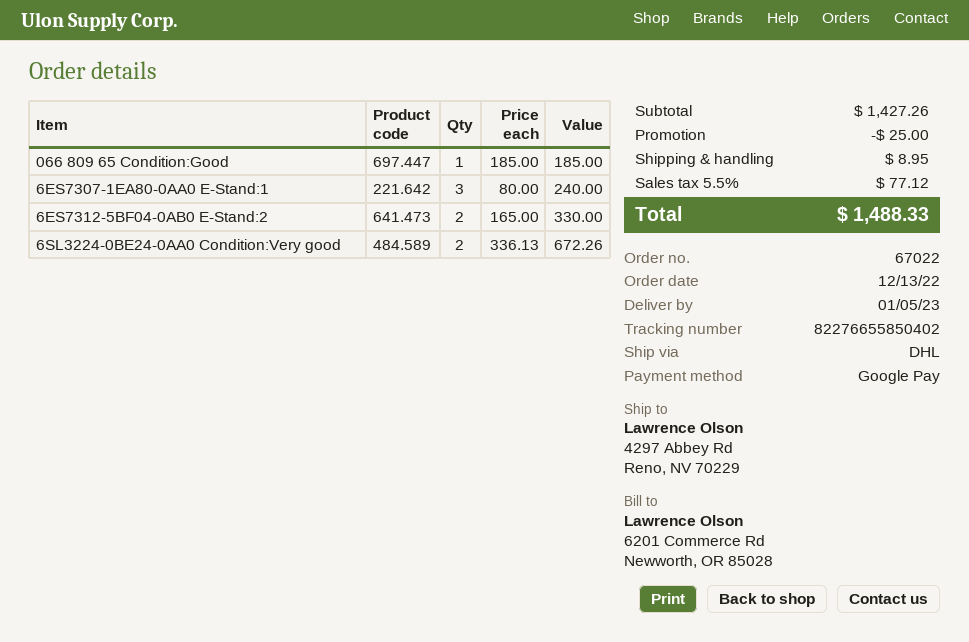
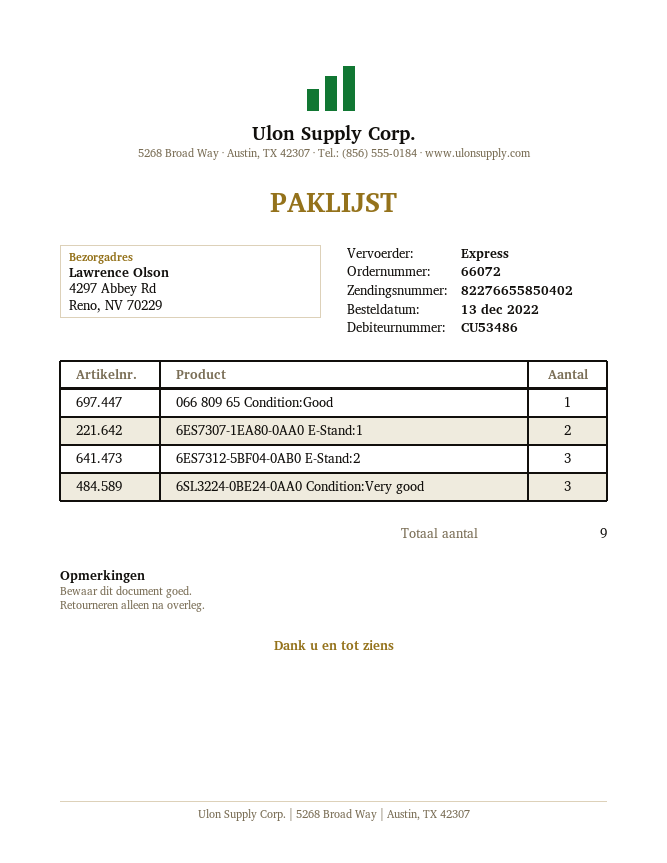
order number: 67022 -> 66072
shipping method: DHL -> express
6ES7307-1EA80-0AA0 E-Stand:1: 3 -> 2
6ES7312-5BF04-0AB0 E-Stand:2: 2 -> 3
6SL3224-0BE24-0AA0 Condition:Very good: 2 -> 3

